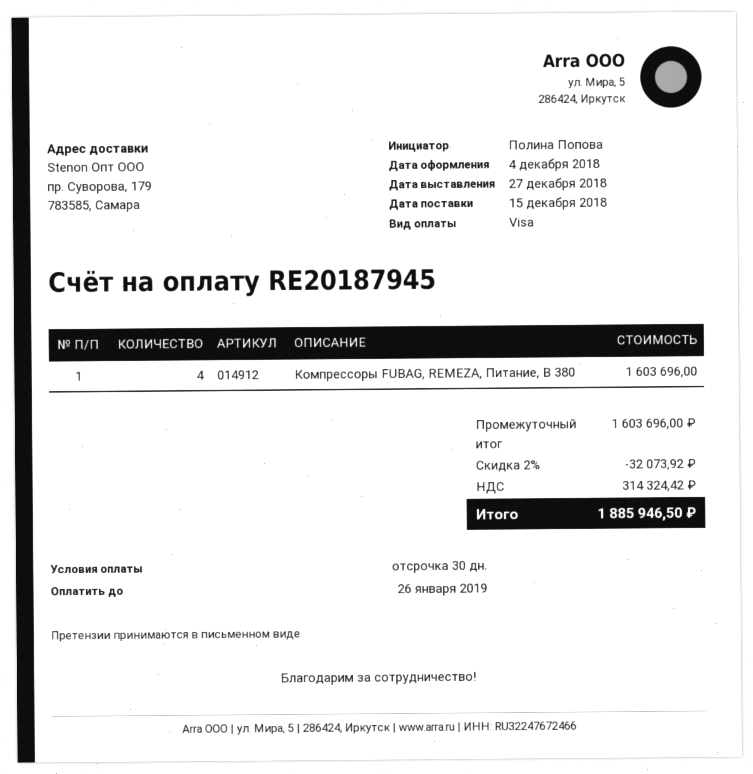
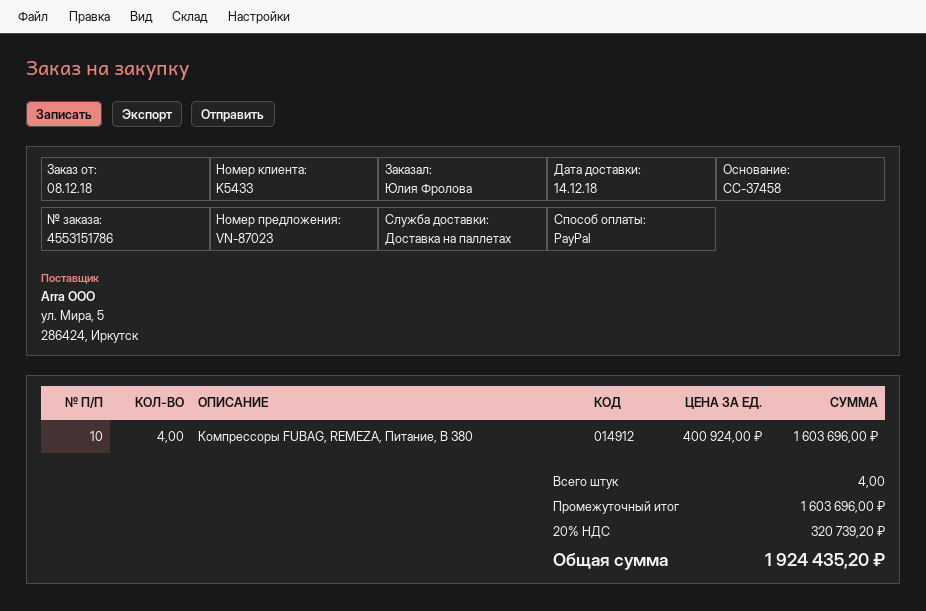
order date: 2018-12-04 -> 2018-12-08
delivery date: 2018-12-15 -> 2018-12-14
ordered by: Полина Попова -> Юлия Фролова
payment method: Visa -> PayPal
discount: 2% = 32073.92 -> none
tax: 314324.42 -> 320739.20
total: 1885946.50 -> 1924435.20

